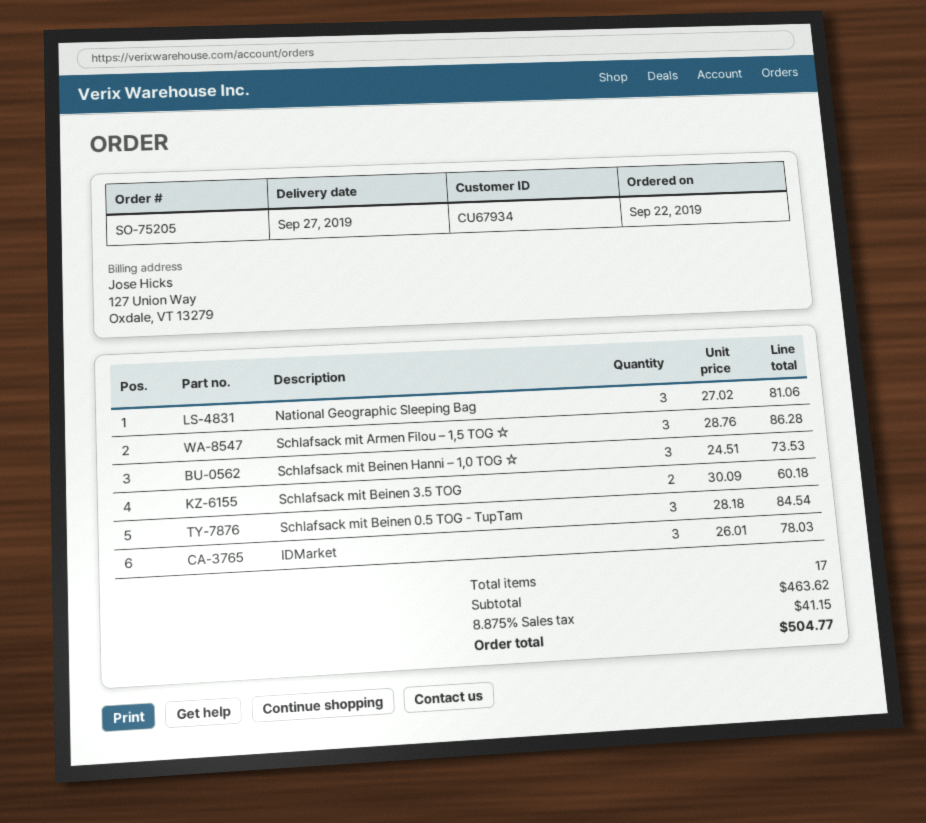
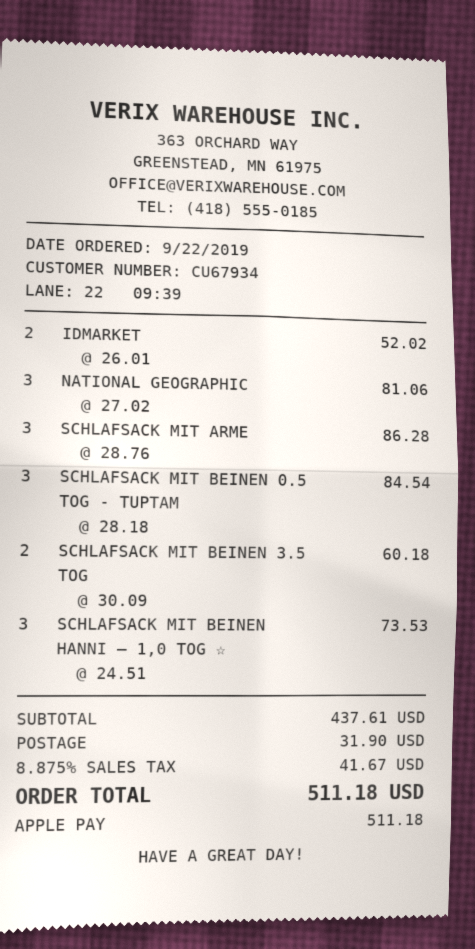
IDMarket: 3 x 26.01 = 78.03 -> 2 x 26.01 = 52.02
subtotal: 463.62 -> 437.61
shipping: none -> 31.90
tax: 8.875% = 41.15 -> 8.875% = 41.67
total: 504.77 -> 511.18

